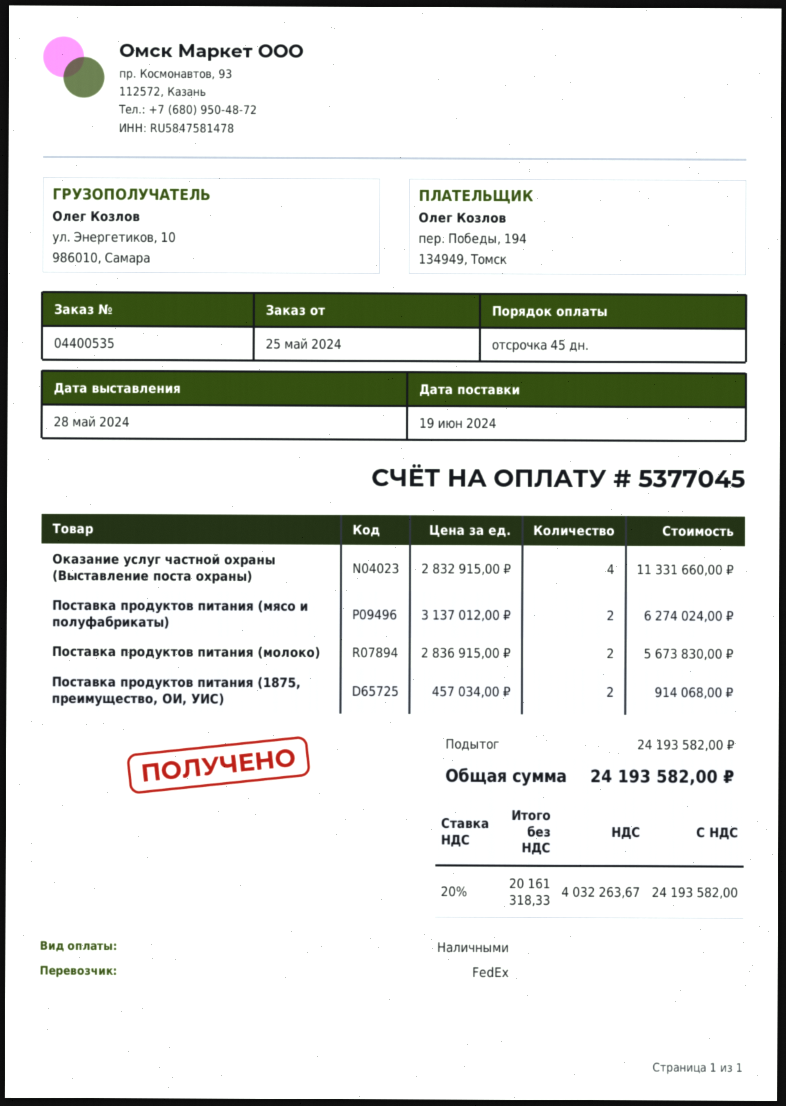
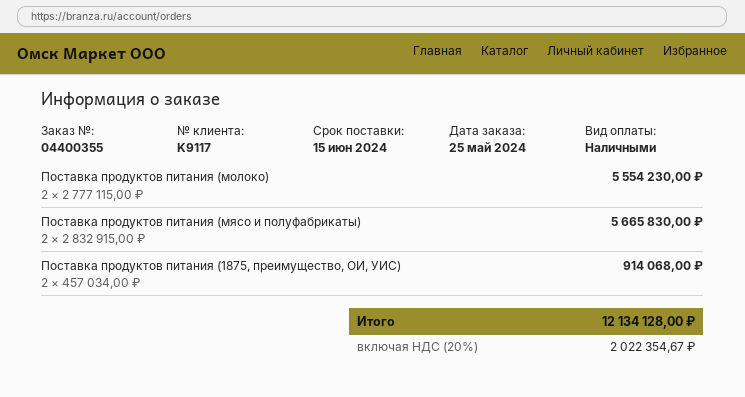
order number: 04400535 -> 04400355
delivery date: 2024-06-19 -> 2024-06-15
Оказание услуг частной охраны (Выставление поста охраны): 4 x 2832915.00 = 11331660.00 -> none
Поставка продуктов питания (мясо и полуфабрикаты): 2 x 3137012.00 = 6274024.00 -> 2 x 2832915.00 = 5665830.00
Поставка продуктов питания (молоко): 2 x 2836915.00 = 5673830.00 -> 2 x 2777115.00 = 5554230.00
tax: 20% = 4032263.67 -> 20% = 2022354.67
total: 24193582.00 -> 12134128.00

